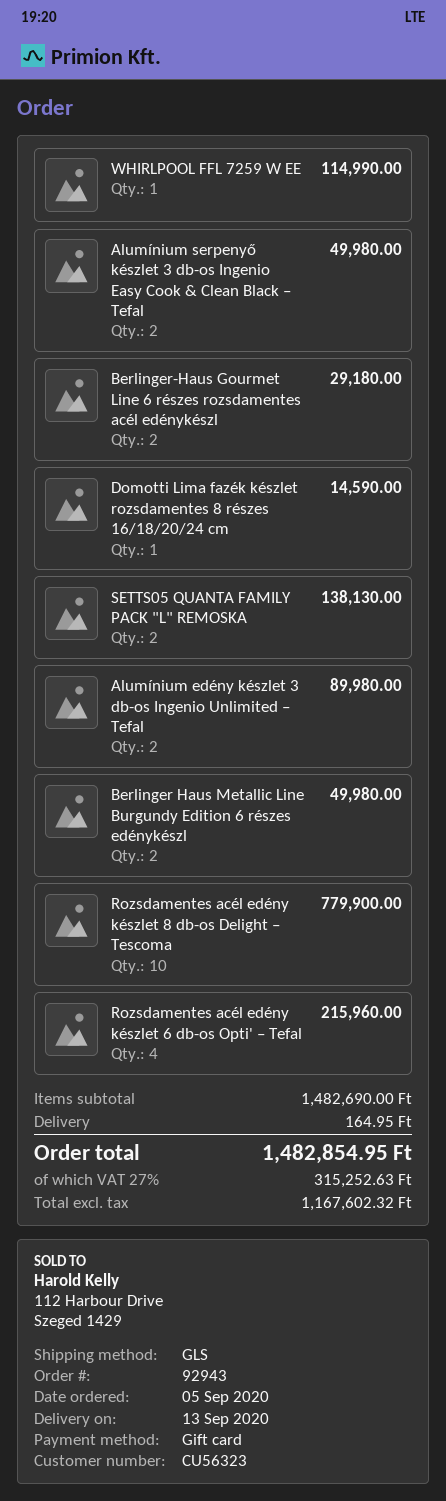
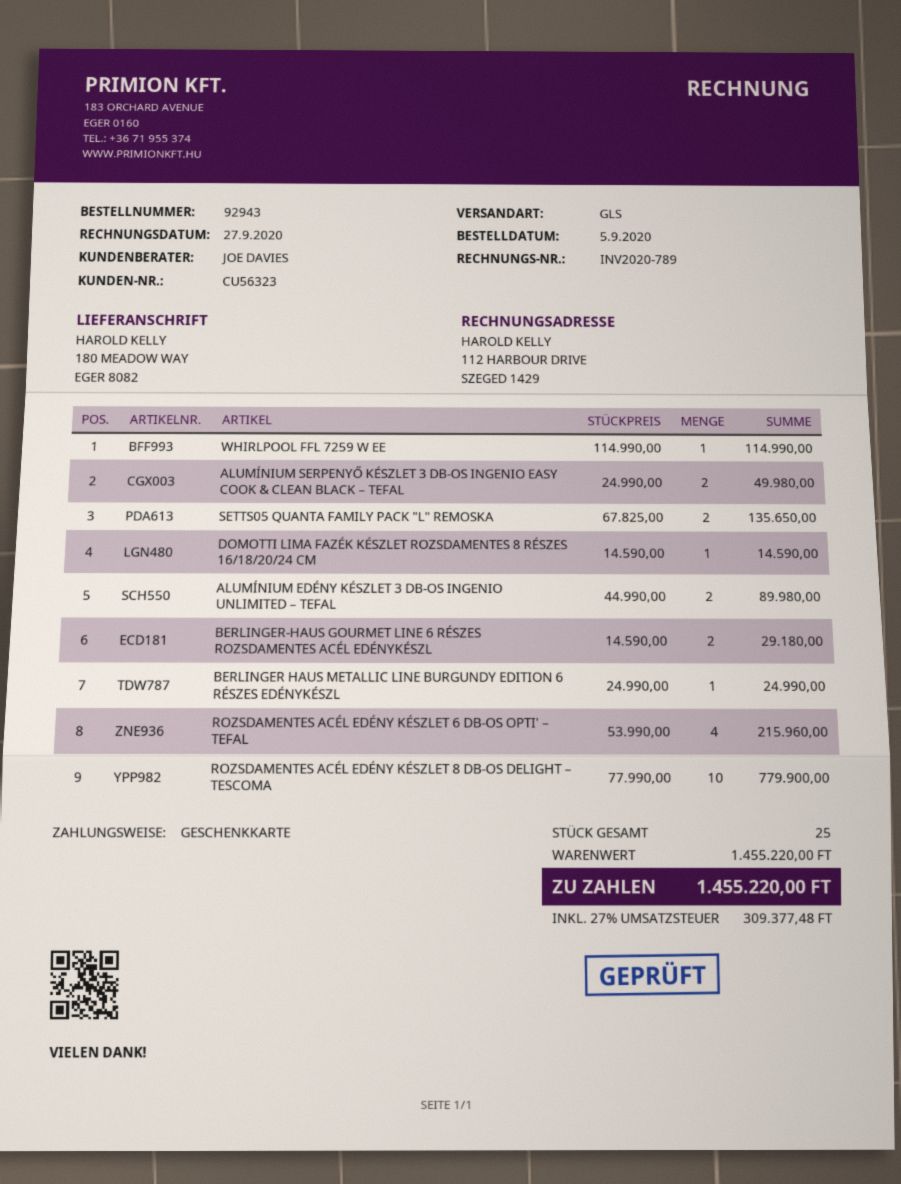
SETTS05 QUANTA FAMILY PACK "L" REMOSKA: 2 for 138130.00 -> 2 for 135650.00
Berlinger Haus Metallic Line Burgundy Edition 6 részes edénykészl: 2 for 49980.00 -> 1 for 24990.00
subtotal: 1482690.00 -> 1455220.00
shipping: 164.95 -> none
tax: 27% = 315252.63 -> 27% = 309377.48
total: 1482854.95 -> 1455220.00

